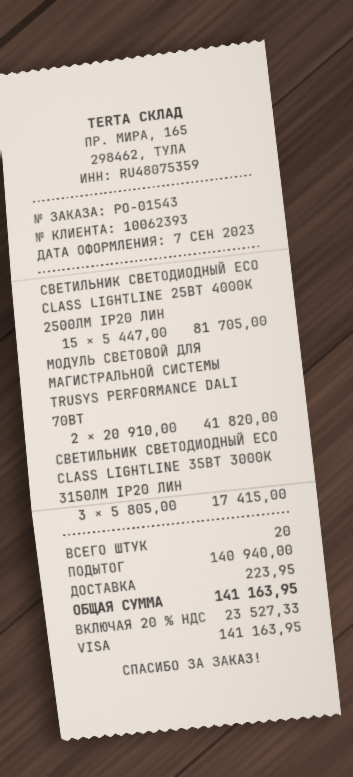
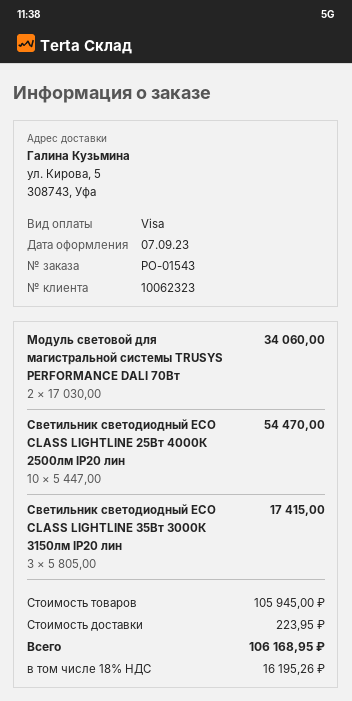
customer number: 10062393 -> 10062323
СВЕТИЛЬНИК СВЕТОДИОДНЫЙ ECO CLASS LIGHTLINE 25ВТ 4000К 2500ЛМ IP20 ЛИН: 15 x 5447.00 = 81705.00 -> 10 x 5447.00 = 54470.00
МОДУЛЬ СВЕТОВОЙ ДЛЯ МАГИСТРАЛЬНОЙ СИСТЕМЫ TRUSYS PERFORMANCE DALI 70ВТ: 2 x 20910.00 = 41820.00 -> 2 x 17030.00 = 34060.00
subtotal: 140940.00 -> 105945.00
tax: 20% = 23527.33 -> 18% = 16195.26
total: 141163.95 -> 106168.95

